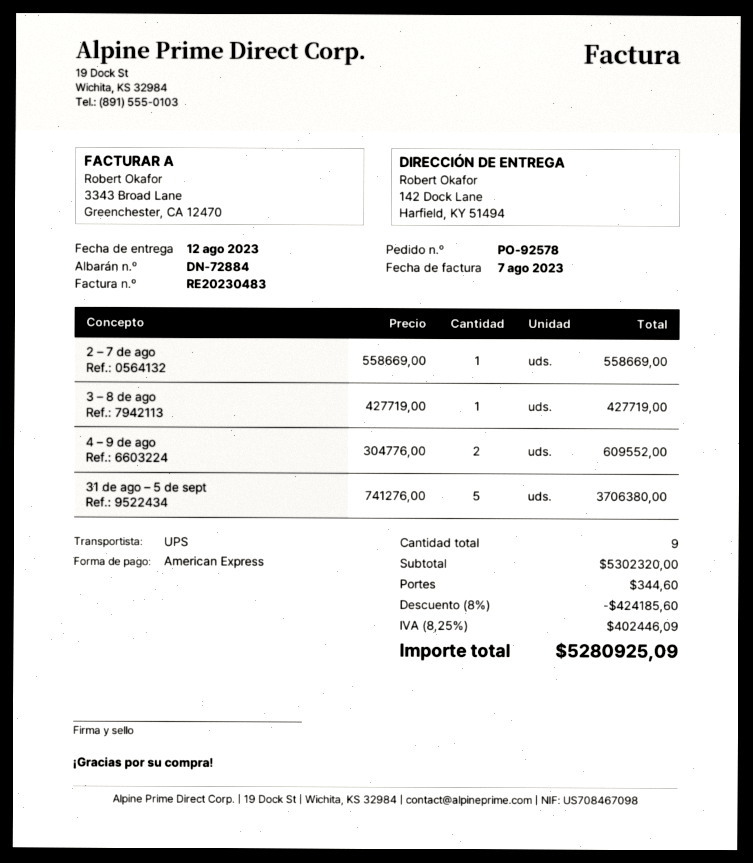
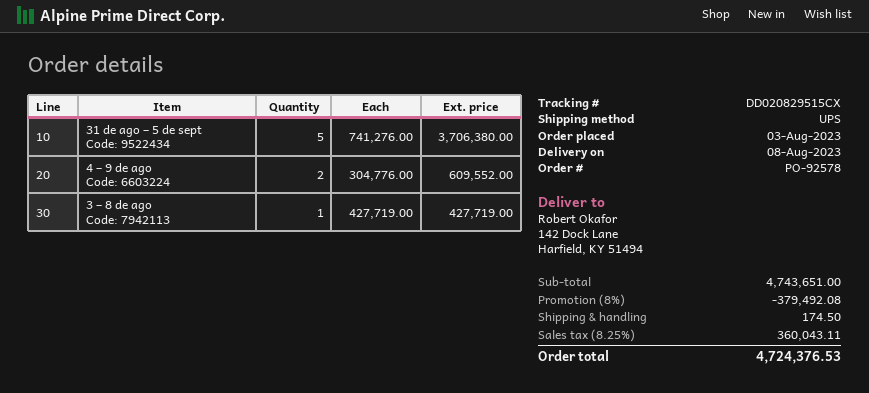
delivery date: 2023-08-12 -> 2023-08-08
2 – 7 de ago: 1 x 558669.00 = 558669.00 -> none
subtotal: 5302320.00 -> 4743651.00
discount: 8% = 424185.60 -> 8% = 379492.08
shipping: 344.60 -> 174.50
tax: 8.25% = 402446.09 -> 8.25% = 360043.11
total: 5280925.09 -> 4724376.53

